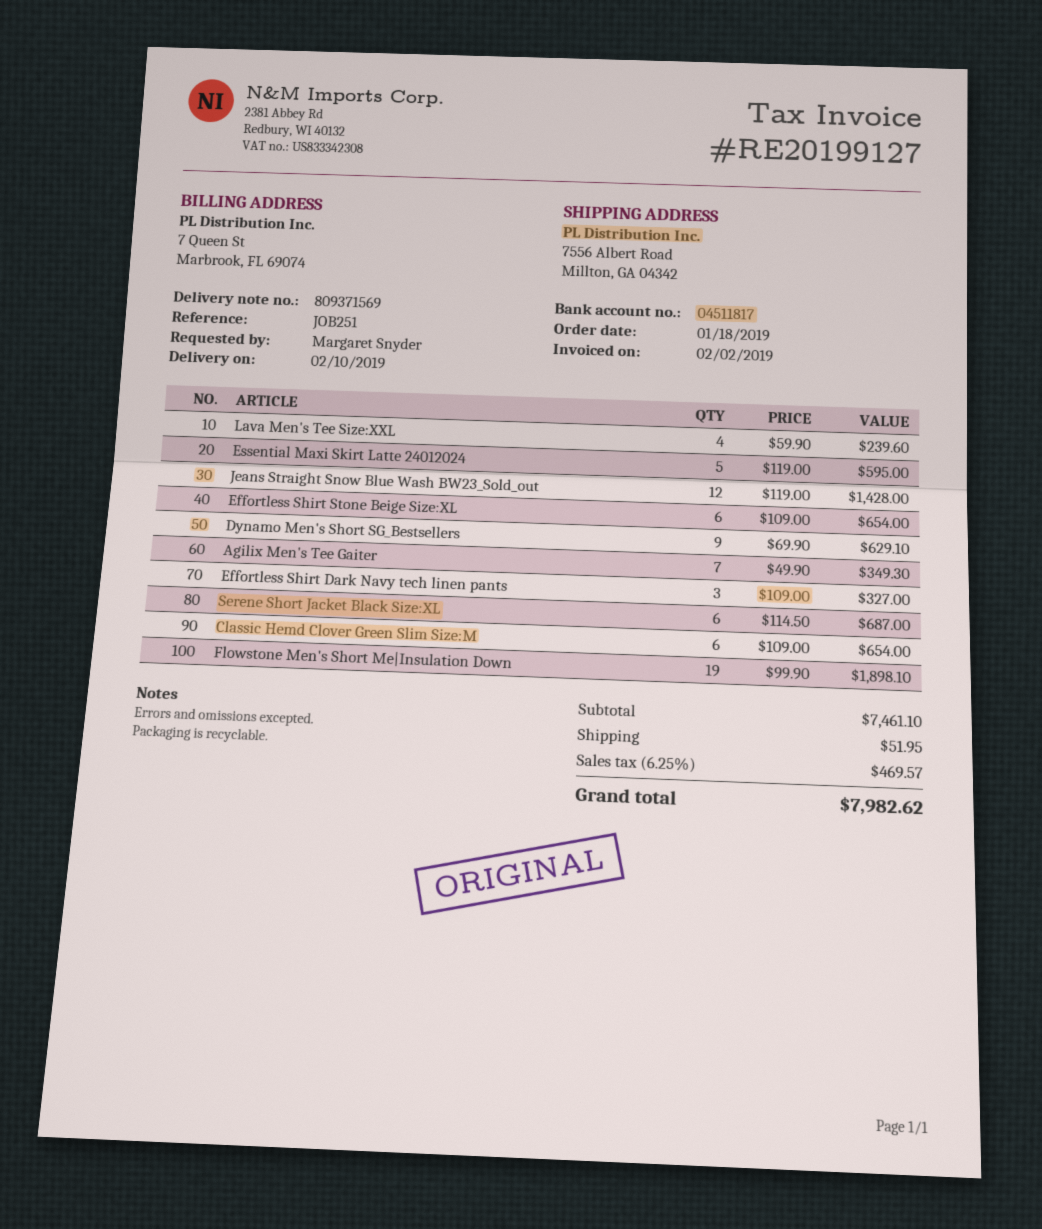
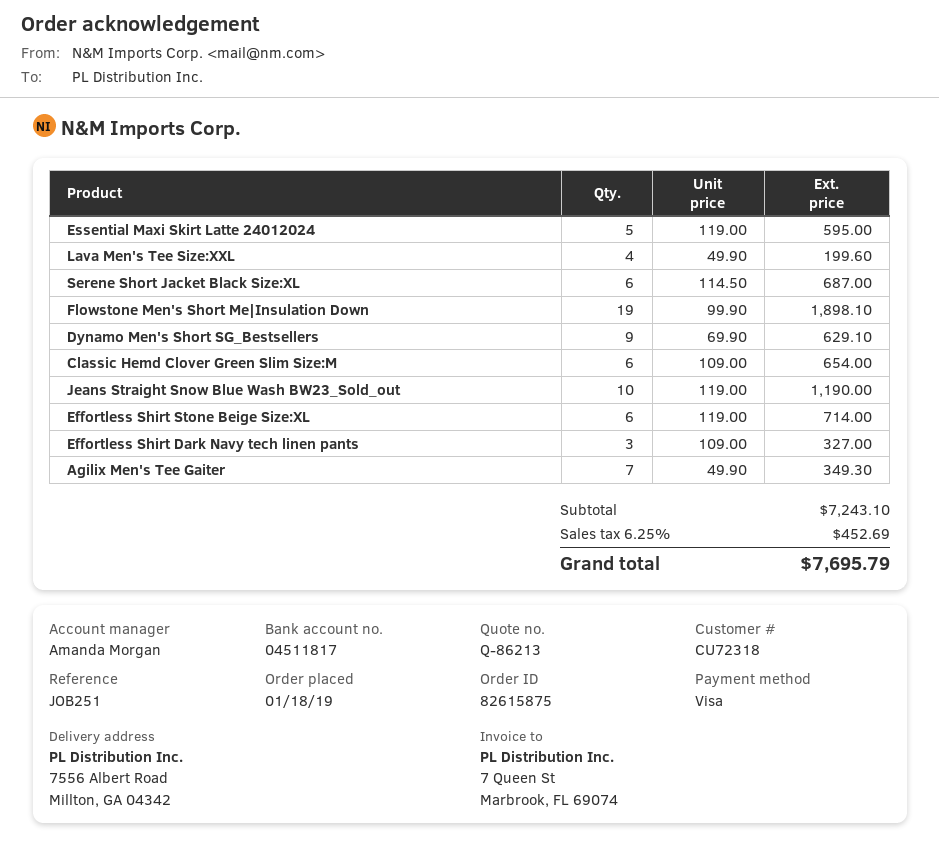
Lava Men's Tee Size:XXL: 4 x 59.90 = 239.60 -> 4 x 49.90 = 199.60
Jeans Straight Snow Blue Wash BW23_Sold_out: 12 x 119.00 = 1428.00 -> 10 x 119.00 = 1190.00
Effortless Shirt Stone Beige Size:XL: 6 x 109.00 = 654.00 -> 6 x 119.00 = 714.00
subtotal: 7461.10 -> 7243.10
shipping: 51.95 -> none
tax: 6.25% = 469.57 -> 6.25% = 452.69
total: 7982.62 -> 7695.79

